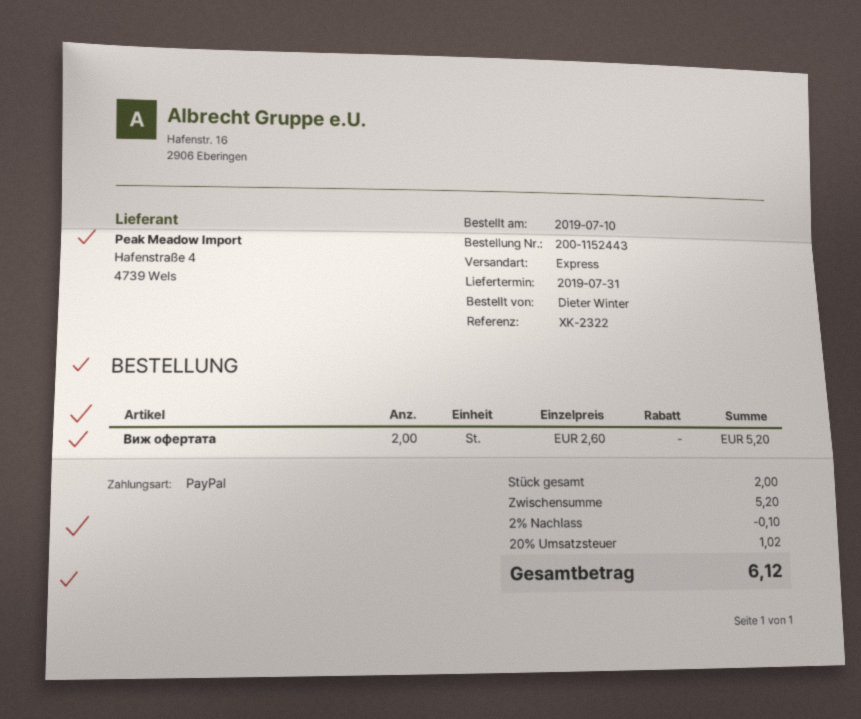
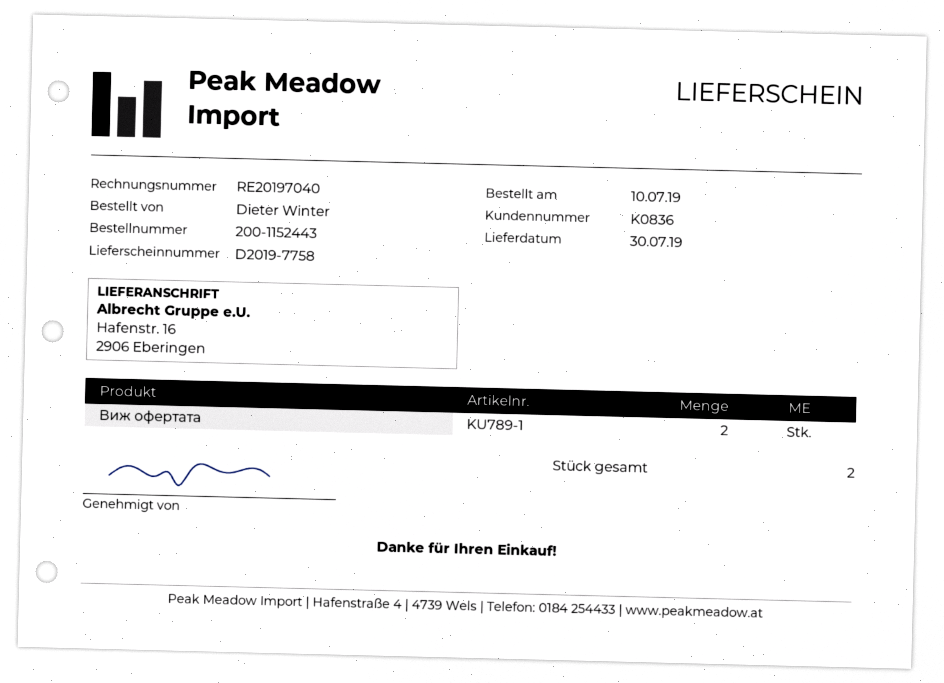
delivery date: 2019-07-31 -> 2019-07-30

